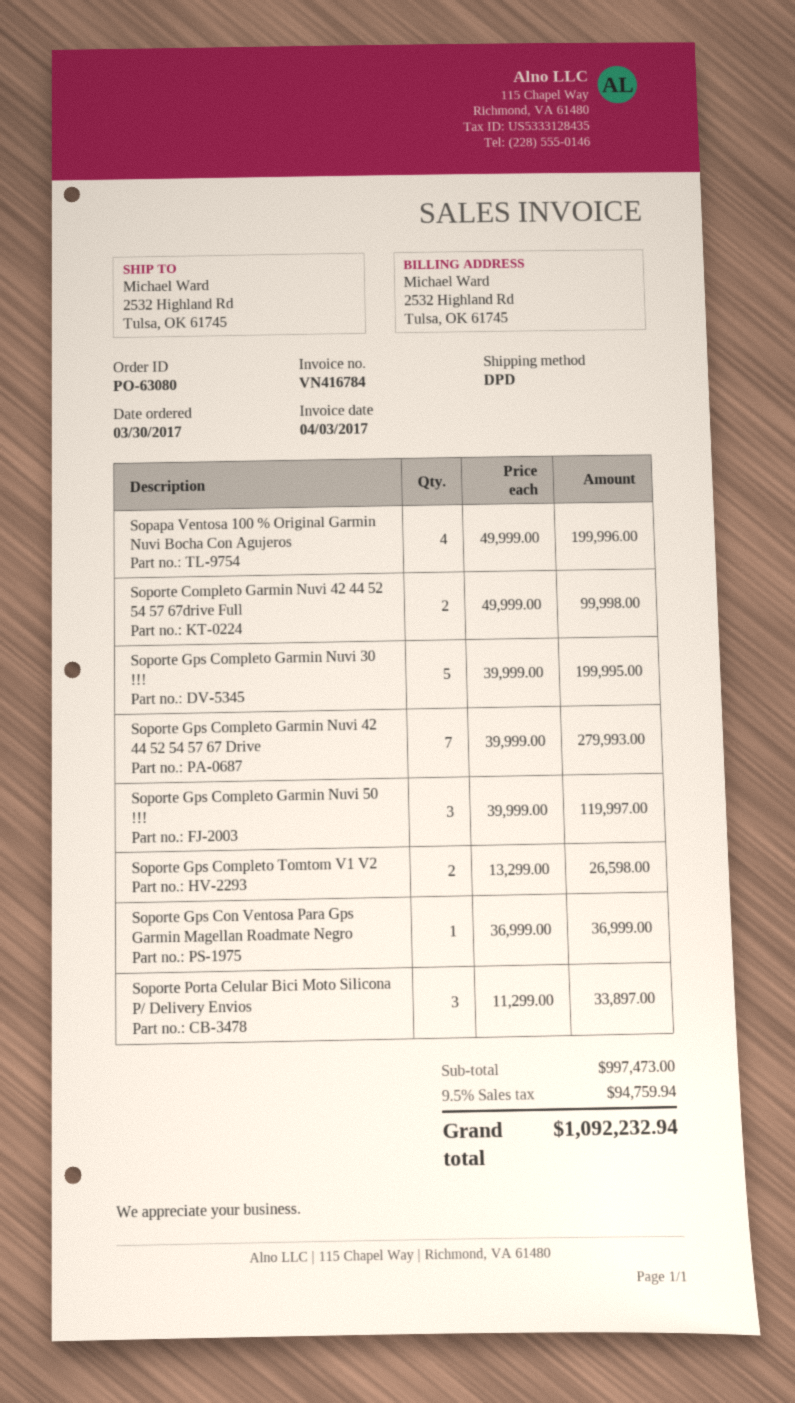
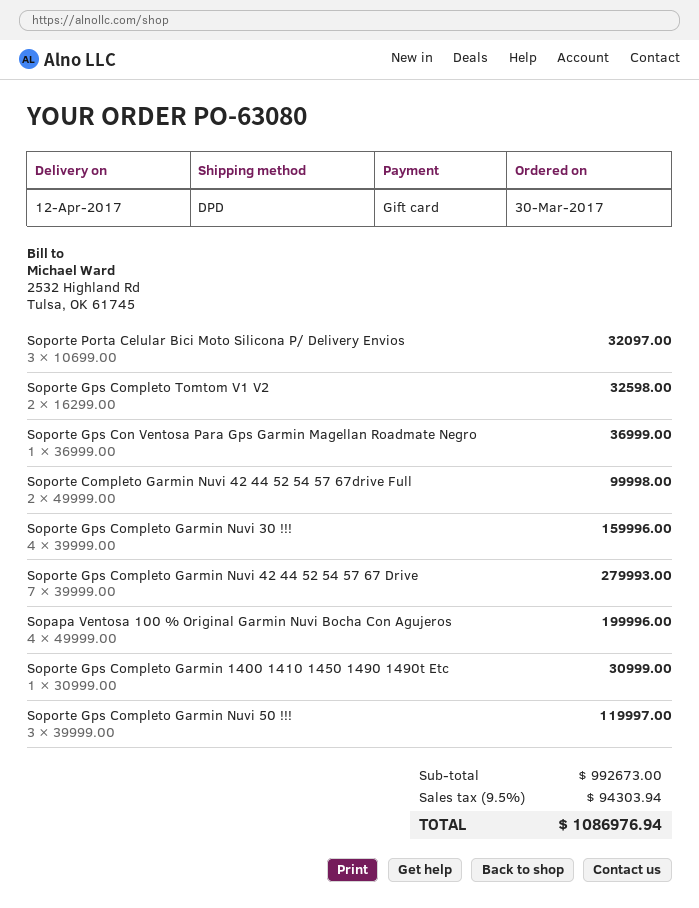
Soporte Gps Completo Garmin Nuvi 30 !!!: 5 x 39999.00 = 199995.00 -> 4 x 39999.00 = 159996.00
Soporte Gps Completo Tomtom V1 V2: 2 x 13299.00 = 26598.00 -> 2 x 16299.00 = 32598.00
Soporte Porta Celular Bici Moto Silicona P/ Delivery Envios: 3 x 11299.00 = 33897.00 -> 3 x 10699.00 = 32097.00
Soporte Gps Completo Garmin 1400 1410 1450 1490 1490t Etc: none -> 1 x 30999.00 = 30999.00
subtotal: 997473.00 -> 992673.00
tax: 9.5% = 94759.94 -> 9.5% = 94303.94
total: 1092232.94 -> 1086976.94

